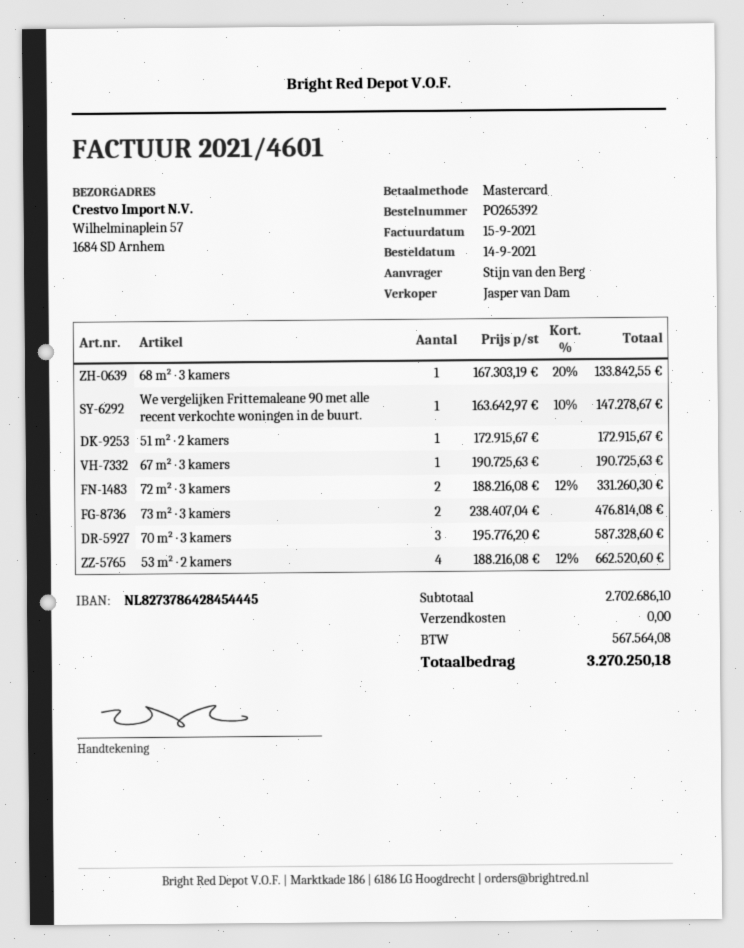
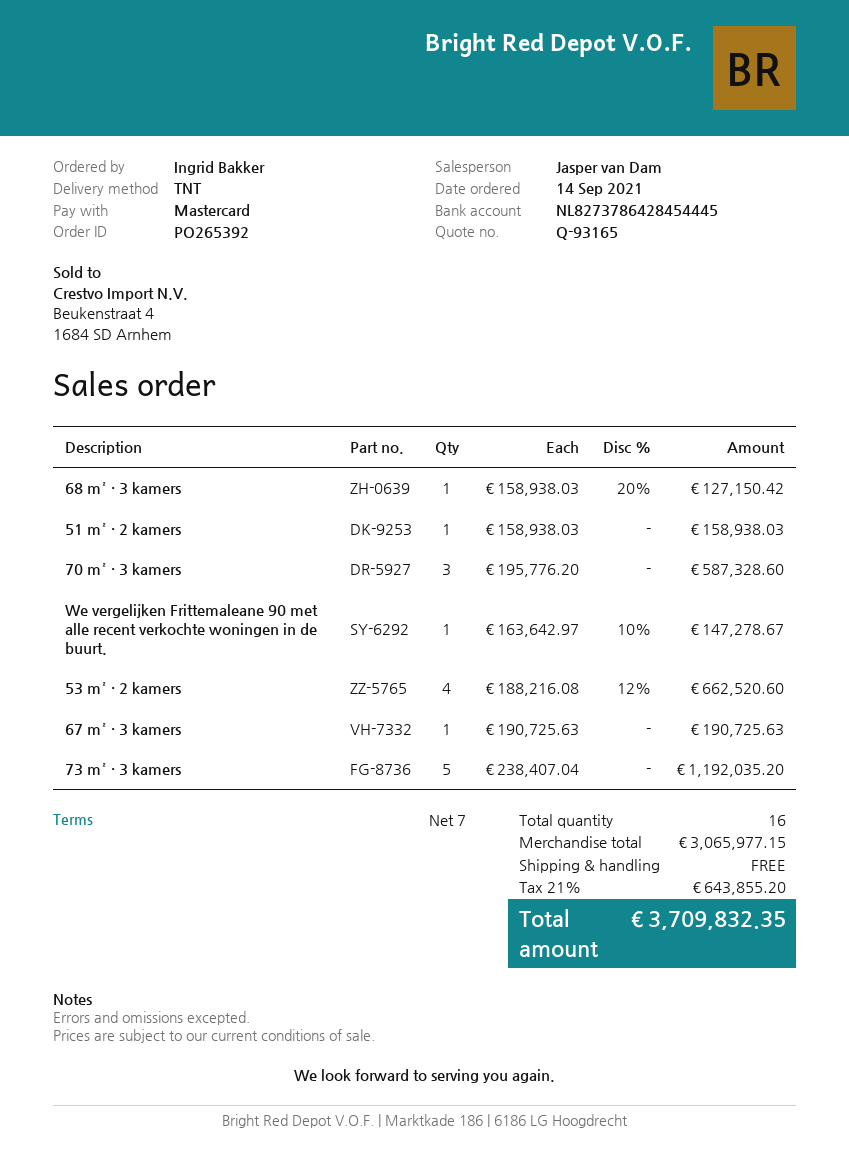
ordered by: Stijn van den Berg -> Ingrid Bakker
68 m² · 3 kamers: 1 x 167303.19 - 20% = 133842.55 -> 1 x 158938.03 - 20% = 127150.42
51 m² · 2 kamers: 1 x 172915.67 = 172915.67 -> 1 x 158938.03 = 158938.03
72 m² · 3 kamers: 2 x 188216.08 - 12% = 331260.30 -> none
73 m² · 3 kamers: 2 x 238407.04 = 476814.08 -> 5 x 238407.04 = 1192035.20
subtotal: 2702686.10 -> 3065977.15
tax: 567564.08 -> 643855.20
total: 3270250.18 -> 3709832.35

